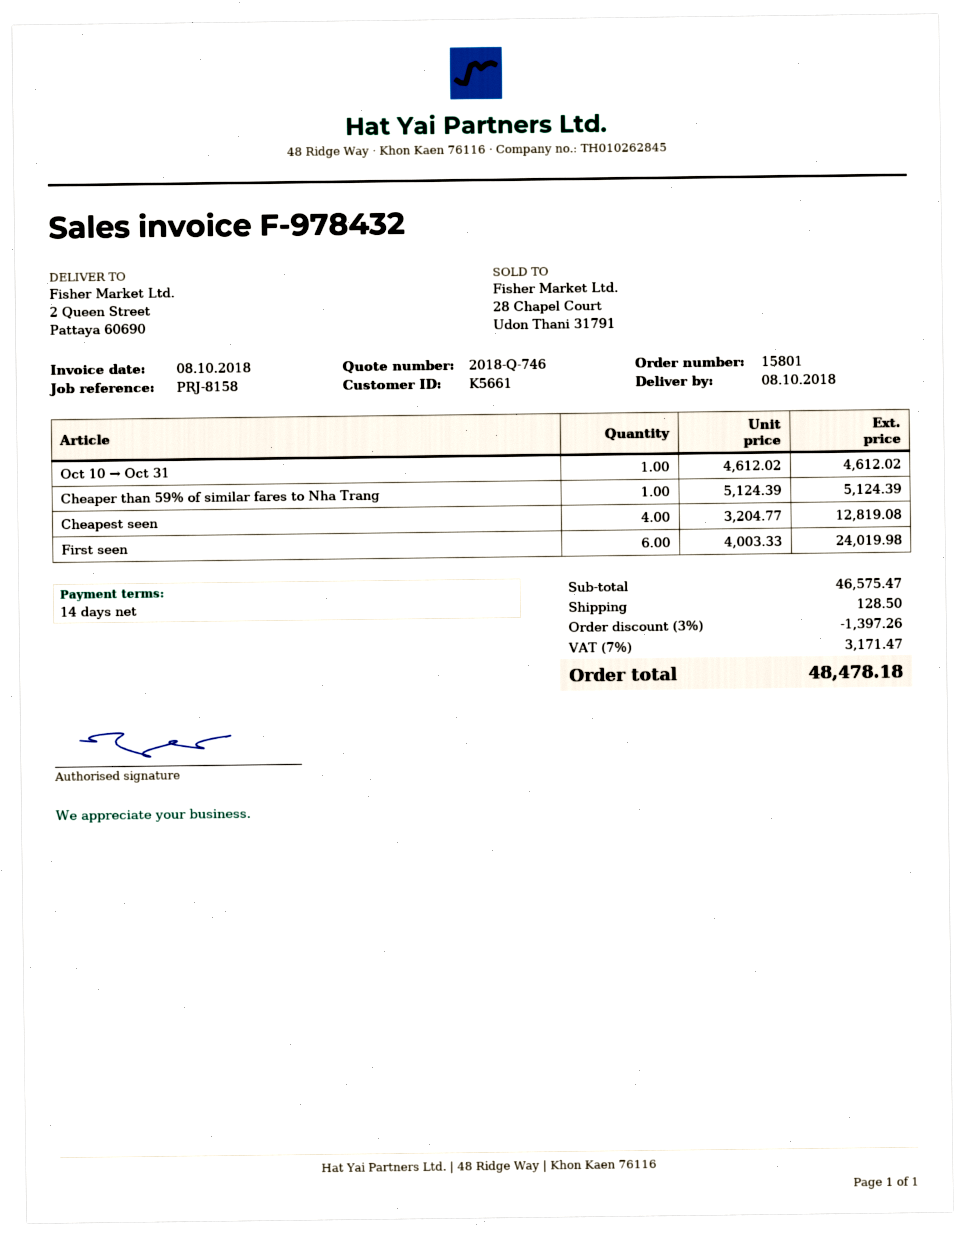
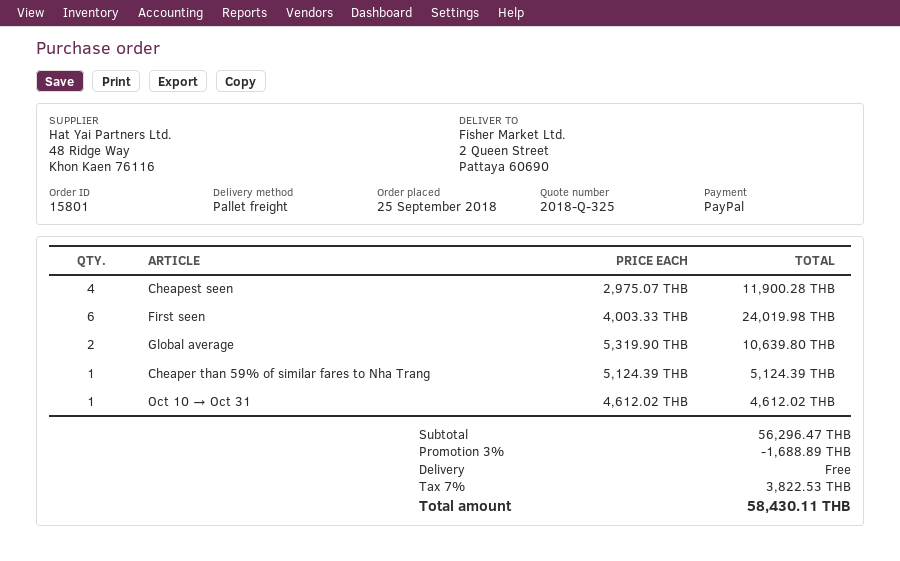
quote number: 2018-Q-746 -> 2018-Q-325
Cheapest seen: 4 x 3204.77 = 12819.08 -> 4 x 2975.07 = 11900.28
Global average: none -> 2 x 5319.90 = 10639.80
subtotal: 46575.47 -> 56296.47
discount: 3% = 1397.26 -> 3% = 1688.89
shipping: 128.50 -> 0.00
tax: 7% = 3171.47 -> 7% = 3822.53
total: 48478.18 -> 58430.11

